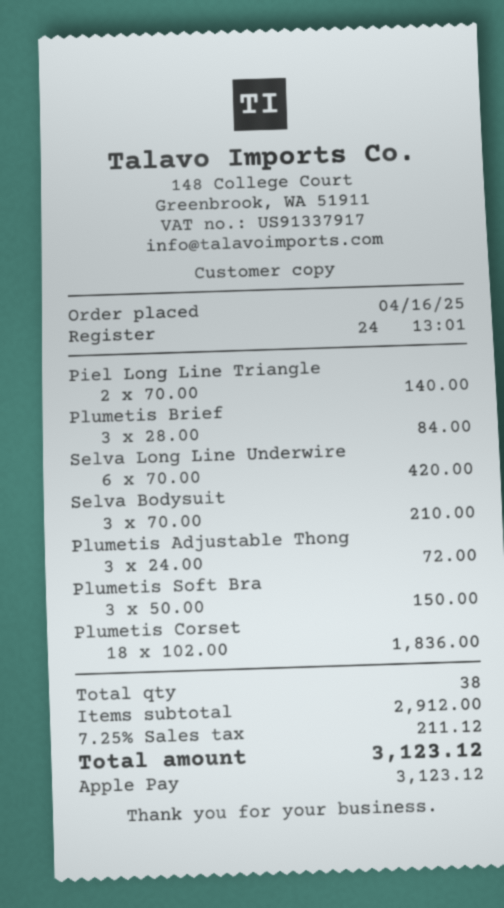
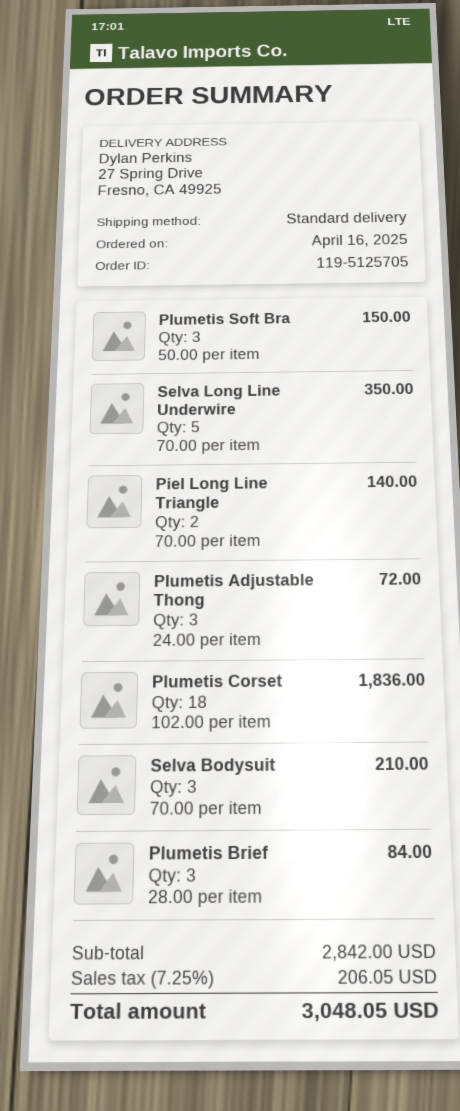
Selva Long Line Underwire: 6 x 70.00 = 420.00 -> 5 x 70.00 = 350.00
subtotal: 2912.00 -> 2842.00
tax: 7.25% = 211.12 -> 7.25% = 206.05
total: 3123.12 -> 3048.05

